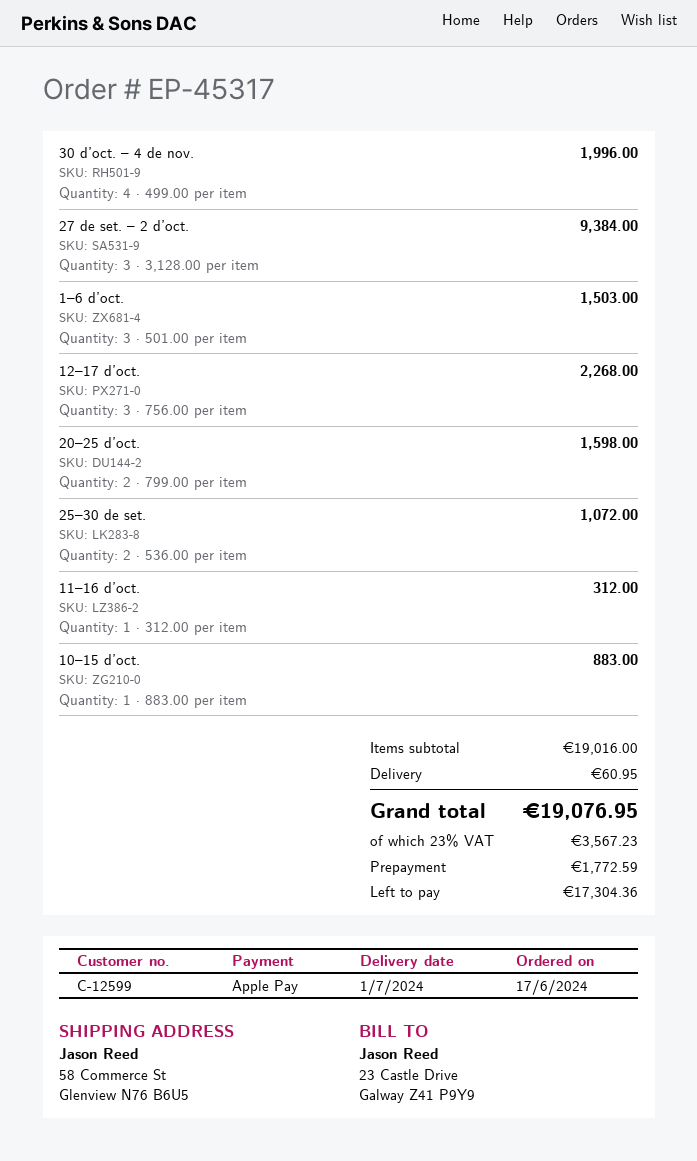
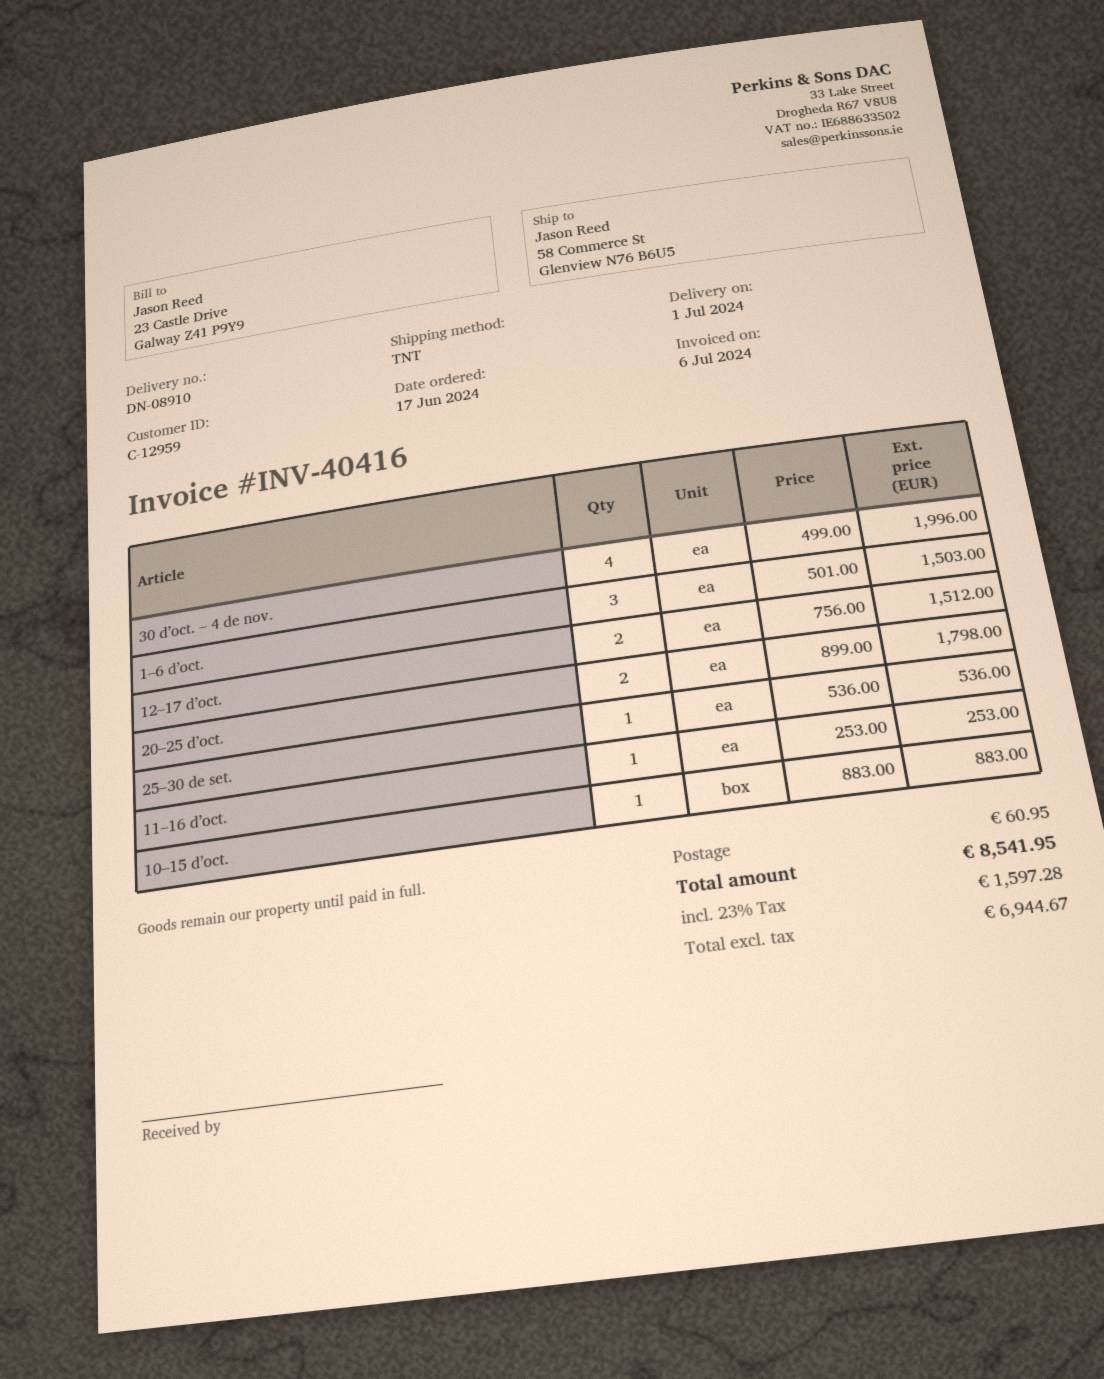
customer number: C-12599 -> C-12959
27 de set. – 2 d’oct.: 3 x 3128.00 = 9384.00 -> none
12–17 d’oct.: 3 x 756.00 = 2268.00 -> 2 x 756.00 = 1512.00
20–25 d’oct.: 2 x 799.00 = 1598.00 -> 2 x 899.00 = 1798.00
25–30 de set.: 2 x 536.00 = 1072.00 -> 1 x 536.00 = 536.00
11–16 d’oct.: 1 x 312.00 = 312.00 -> 1 x 253.00 = 253.00
tax: 23% = 3567.23 -> 23% = 1597.28
total: 19076.95 -> 8541.95

